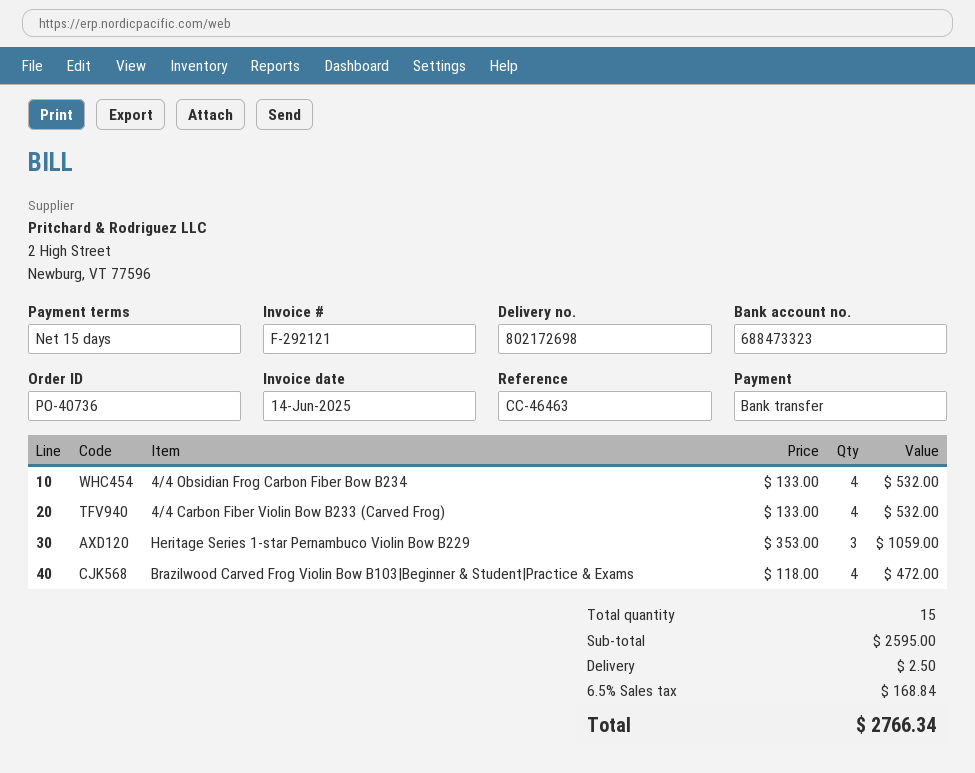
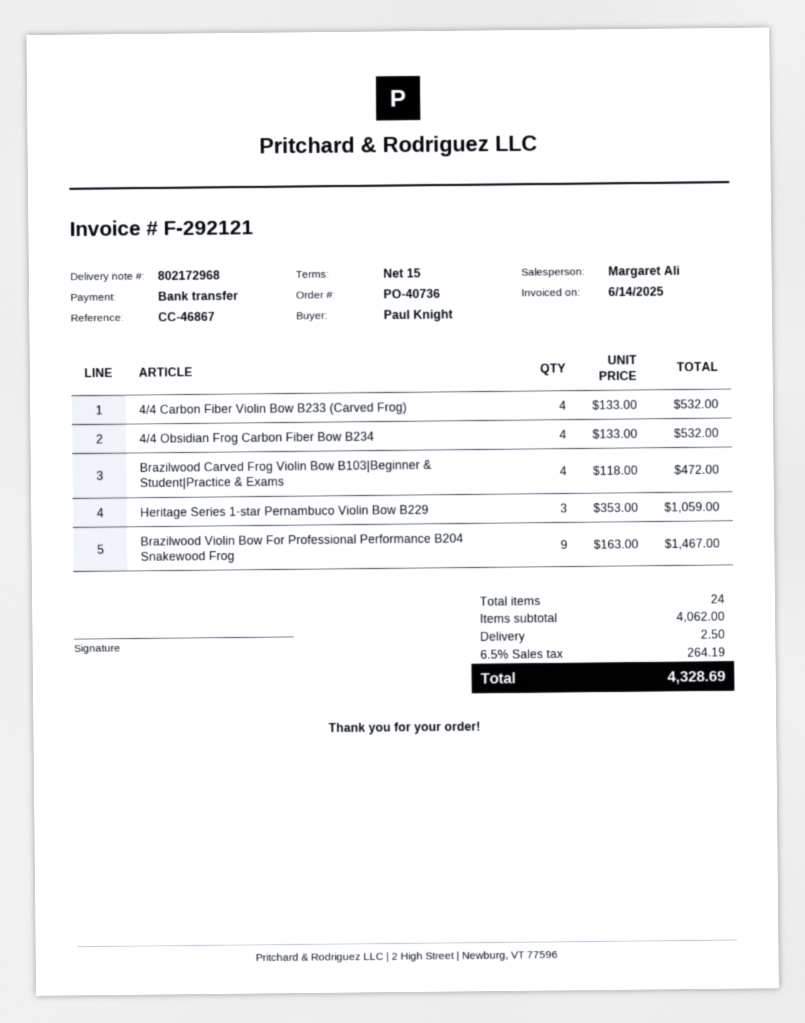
delivery note number: 802172698 -> 802172968
reference: CC-46463 -> CC-46867
Brazilwood Violin Bow For Professional Performance B204 Snakewood Frog: none -> 9 x 163.00 = 1467.00
total quantity: 15 -> 24
subtotal: 2595.00 -> 4062.00
tax: 6.5% = 168.84 -> 6.5% = 264.19
total: 2766.34 -> 4328.69

